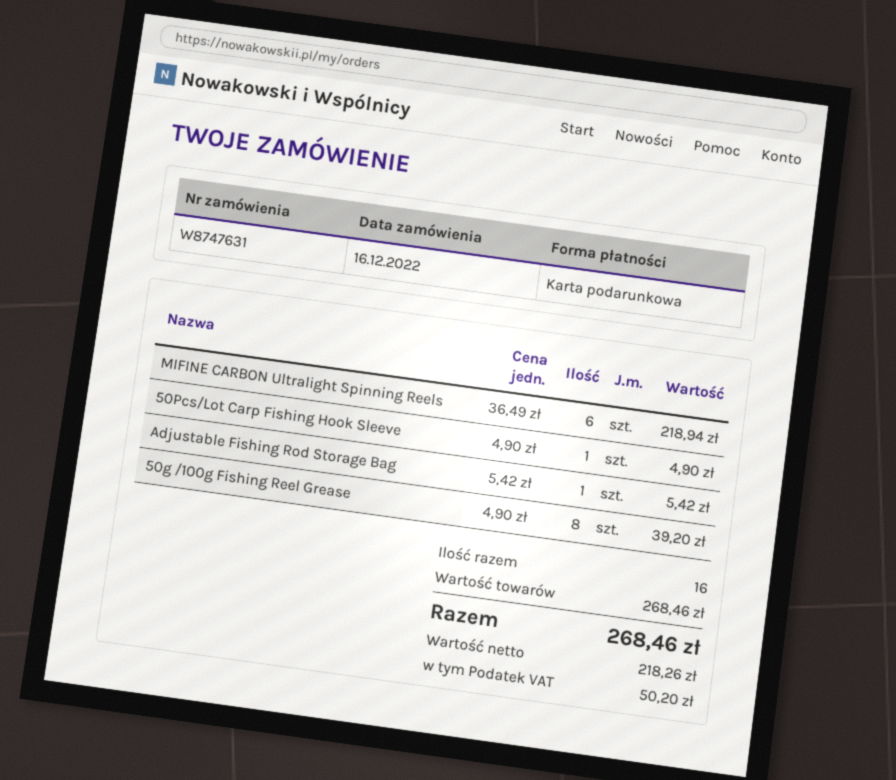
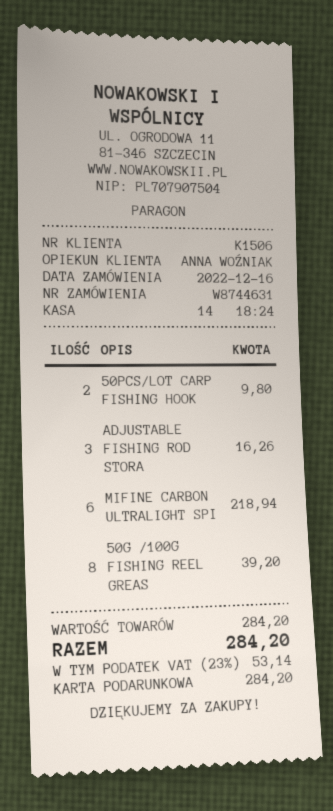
order number: W8747631 -> W8744631
50Pcs/Lot Carp Fishing Hook Sleeve: 1 for 4.90 -> 2 for 9.80
Adjustable Fishing Rod Storage Bag: 1 for 5.42 -> 3 for 16.26
subtotal: 268.46 -> 284.20
tax: 50.20 -> 53.14
total: 268.46 -> 284.20

